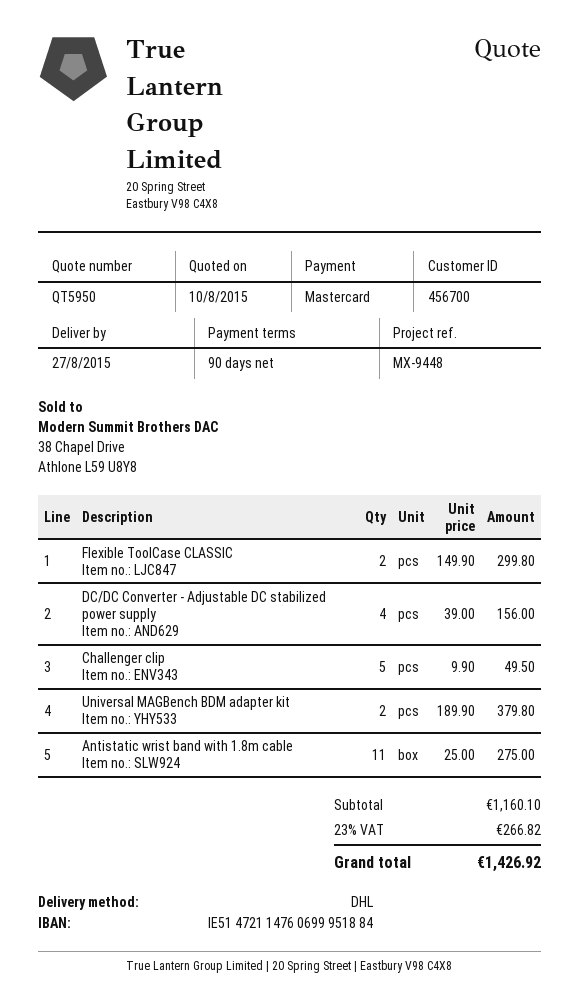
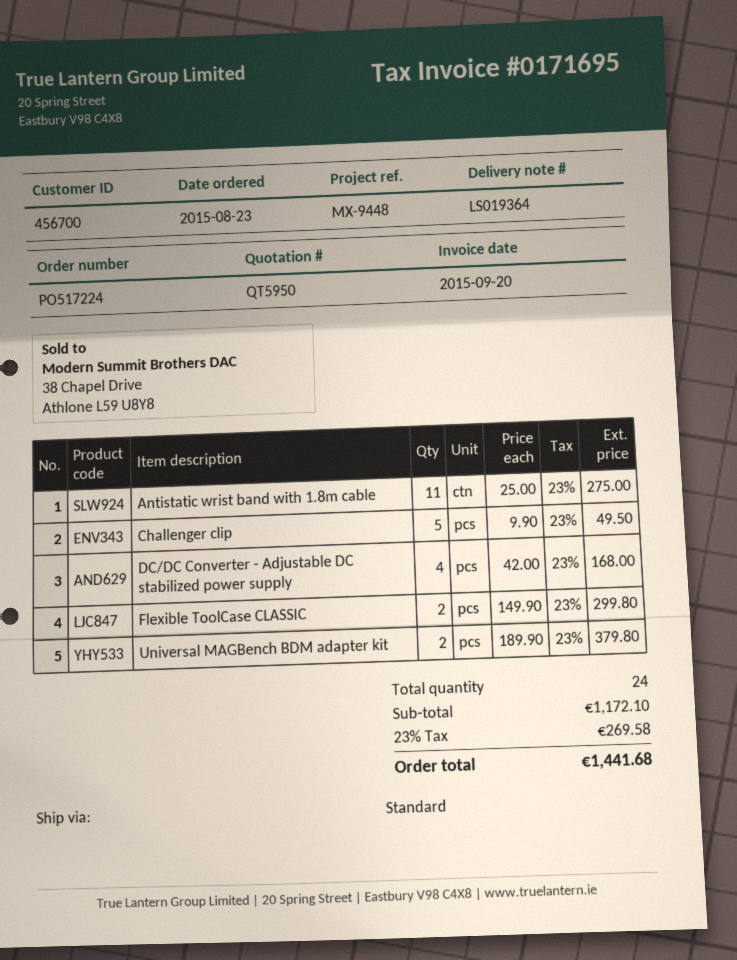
shipping method: DHL -> standard
DC/DC Converter - Adjustable DC stabilized power supply: 4 x 39.00 = 156.00 -> 4 x 42.00 = 168.00
subtotal: 1160.10 -> 1172.10
tax: 23% = 266.82 -> 23% = 269.58
total: 1426.92 -> 1441.68

